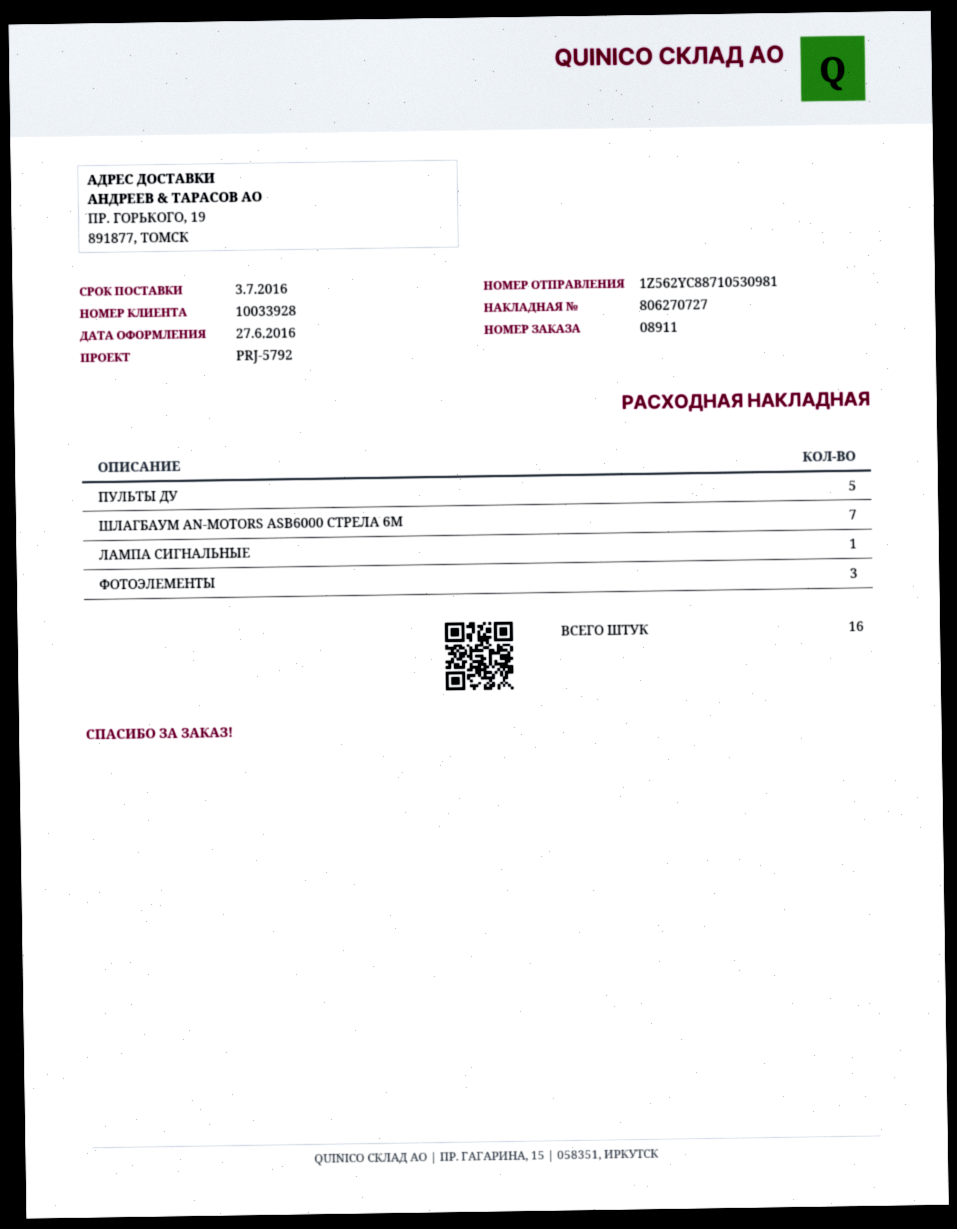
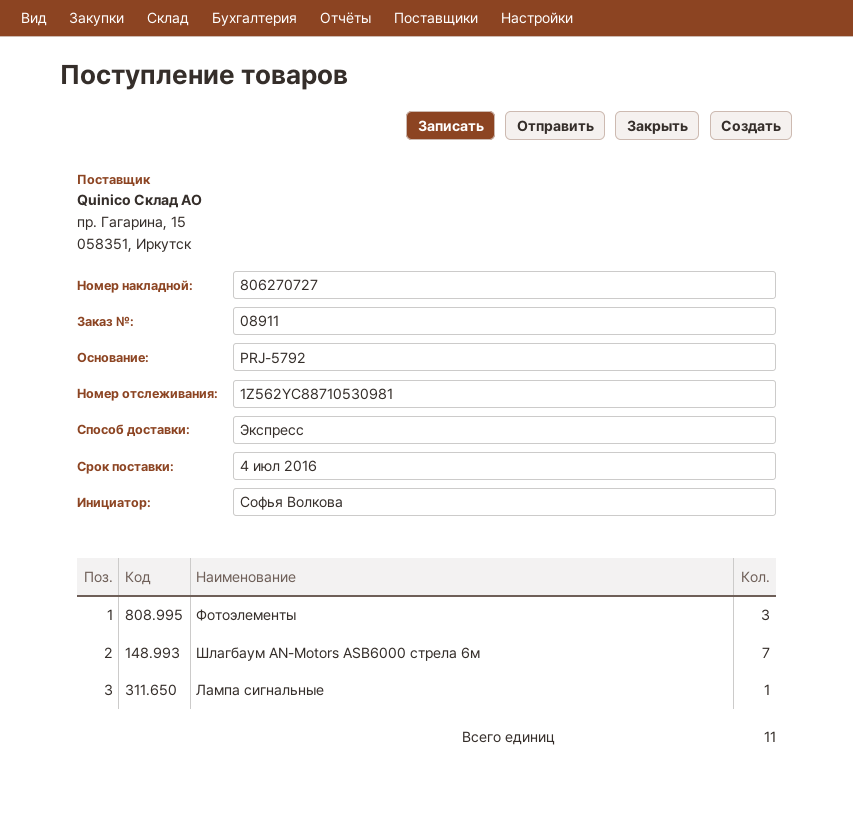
delivery date: 2016-07-03 -> 2016-07-04
ПУЛЬТЫ ДУ: 5 -> none
total quantity: 16 -> 11

